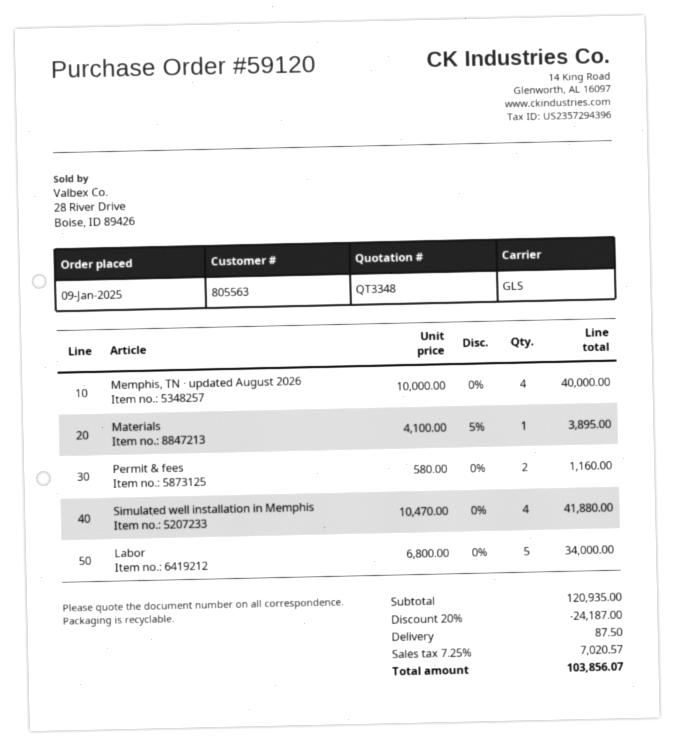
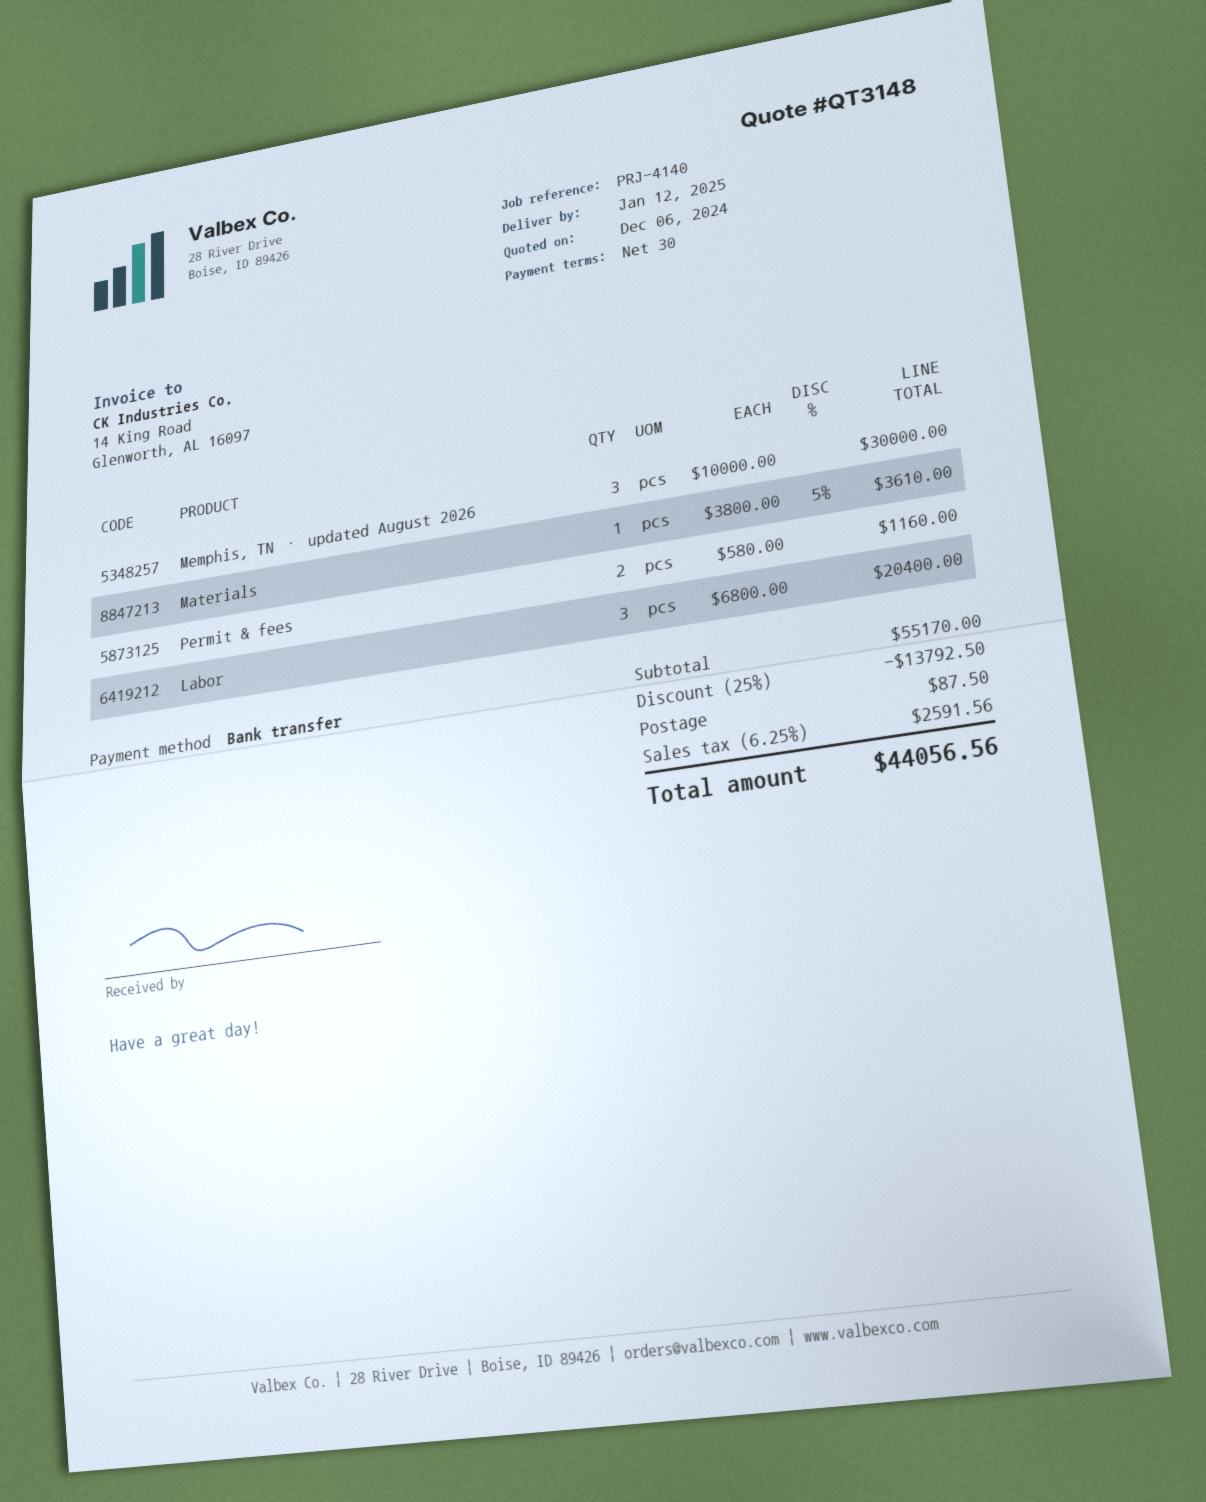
quote number: QT3348 -> QT3148
Memphis, TN · updated August 2026: 4 x 10000.00 = 40000.00 -> 3 x 10000.00 = 30000.00
Materials: 1 x 4100.00 - 5% = 3895.00 -> 1 x 3800.00 - 5% = 3610.00
Simulated well installation in Memphis: 4 x 10470.00 = 41880.00 -> none
Labor: 5 x 6800.00 = 34000.00 -> 3 x 6800.00 = 20400.00
subtotal: 120935.00 -> 55170.00
discount: 20% = 24187.00 -> 25% = 13792.50
tax: 7.25% = 7020.57 -> 6.25% = 2591.56
total: 103856.07 -> 44056.56

